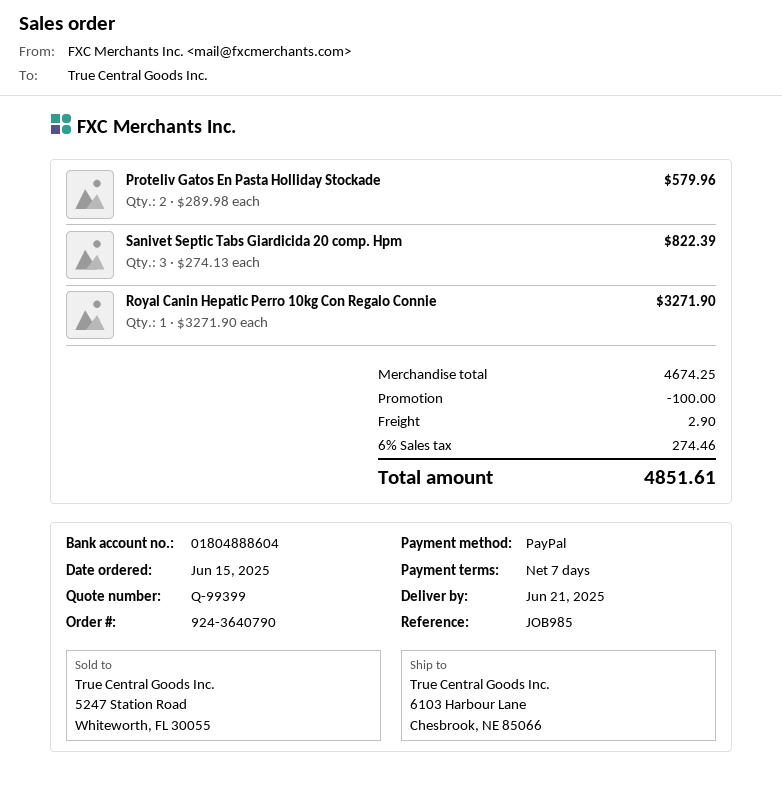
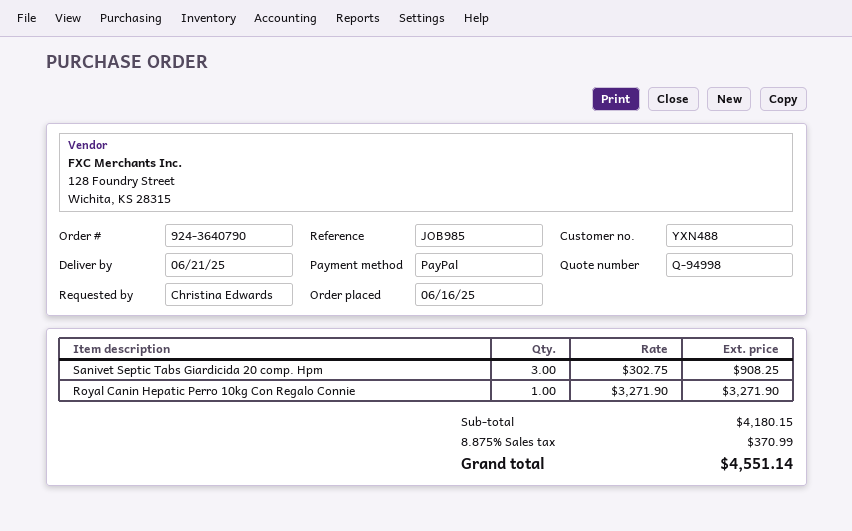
quote number: Q-99399 -> Q-94998
order date: 2025-06-15 -> 2025-06-16
Proteliv Gatos En Pasta Holliday Stockade: 2 x 289.98 = 579.96 -> none
Sanivet Septic Tabs Giardicida 20 comp. Hpm: 3 x 274.13 = 822.39 -> 3 x 302.75 = 908.25
subtotal: 4674.25 -> 4180.15
discount: 100.00 -> none
shipping: 2.90 -> none
tax: 6% = 274.46 -> 8.875% = 370.99
total: 4851.61 -> 4551.14

